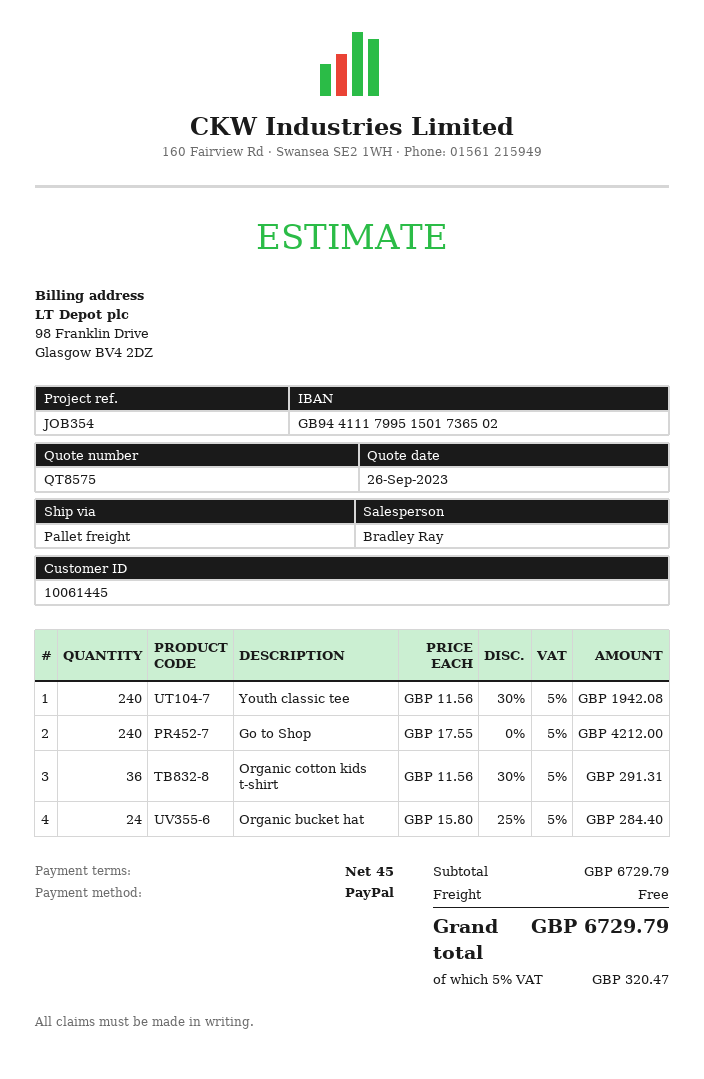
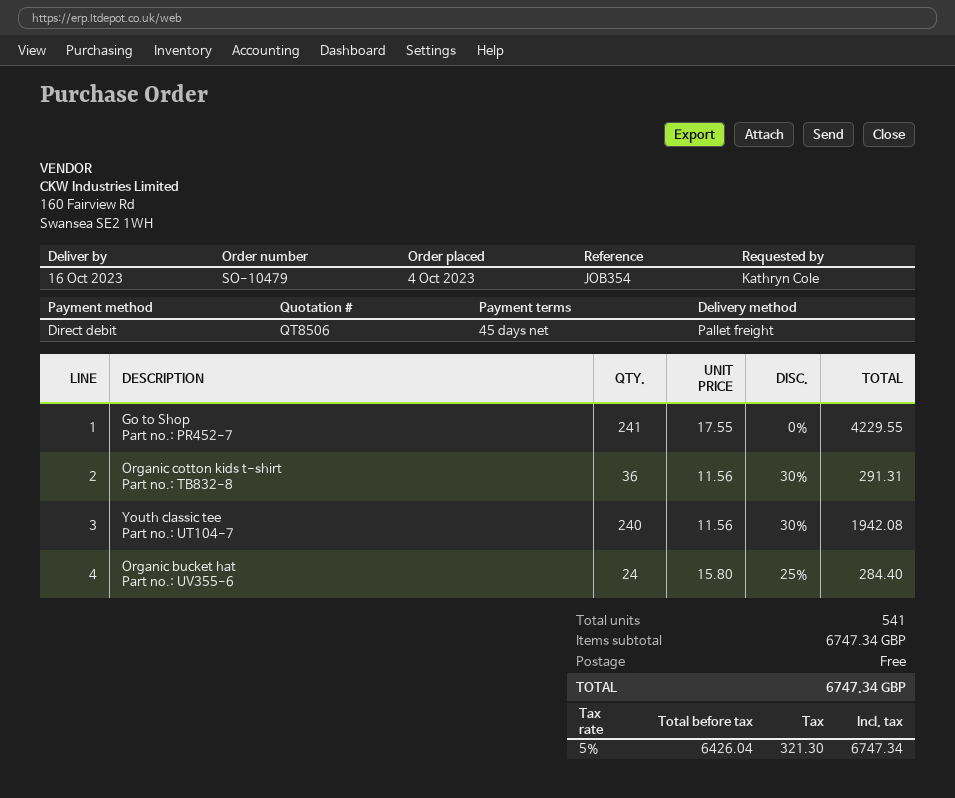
quote number: QT8575 -> QT8506
payment method: PayPal -> direct debit
Go to Shop: 240 x 17.55 = 4212.00 -> 241 x 17.55 = 4229.55
subtotal: 6729.79 -> 6747.34
tax: 5% = 320.47 -> 5% = 321.30
total: 6729.79 -> 6747.34

